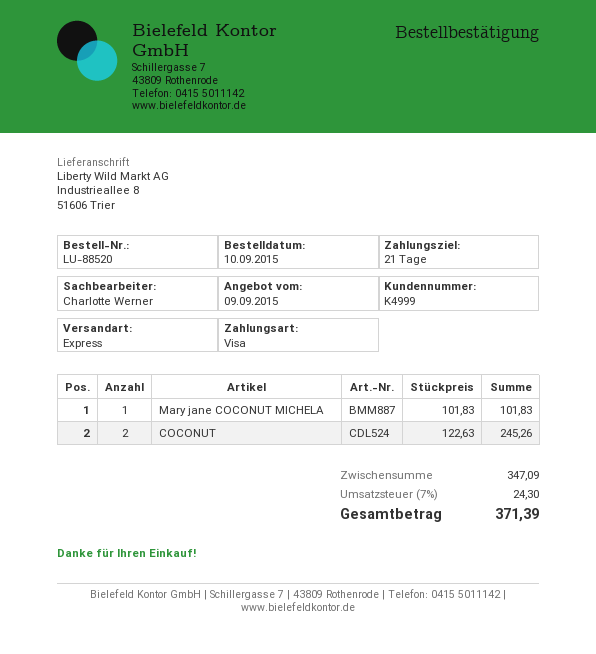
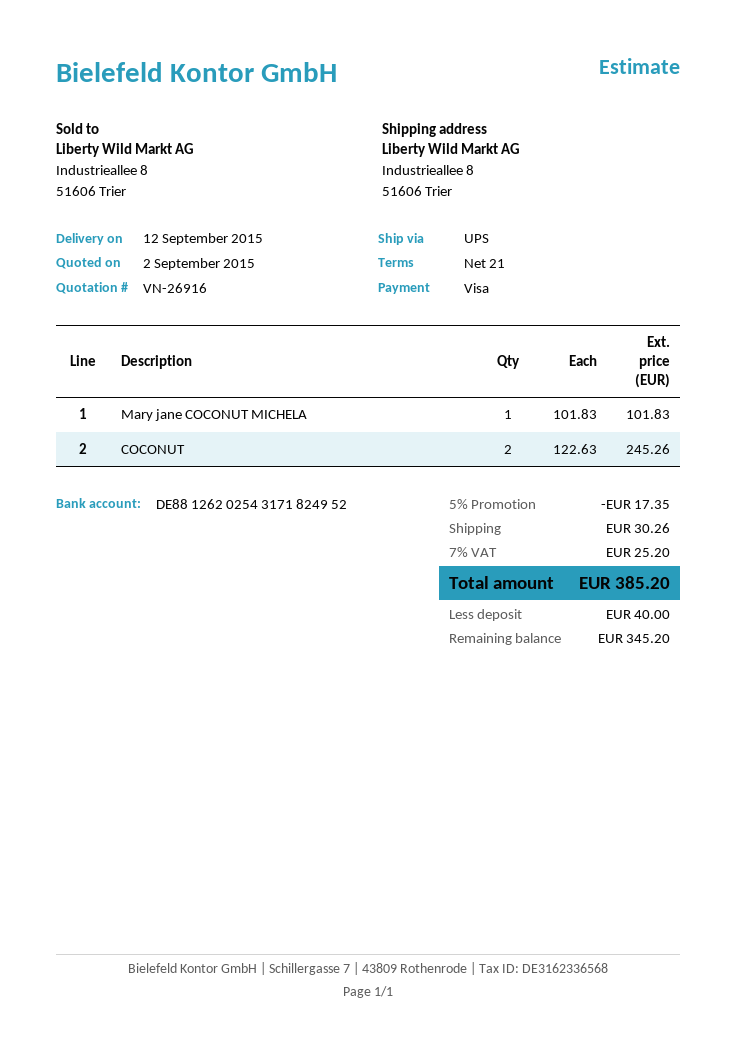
quote date: 2015-09-09 -> 2015-09-02
shipping method: express -> UPS
discount: none -> 5% = 17.35
shipping: none -> 30.26
tax: 7% = 24.30 -> 7% = 25.20
total: 371.39 -> 385.20

